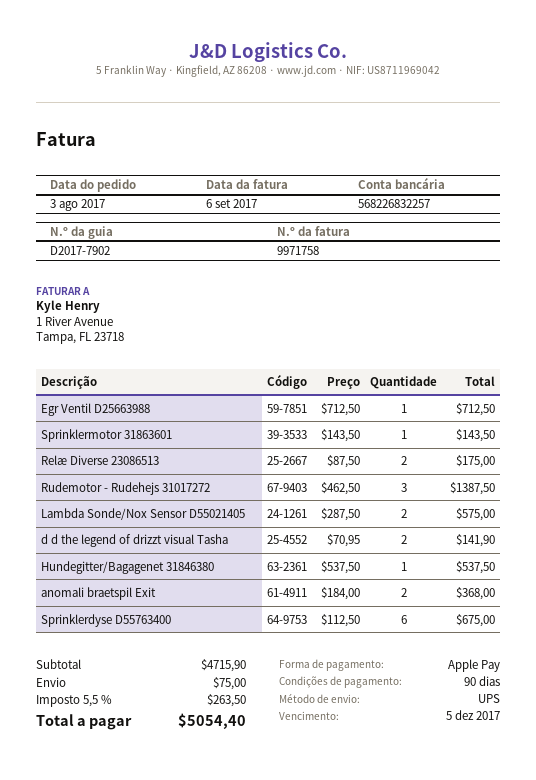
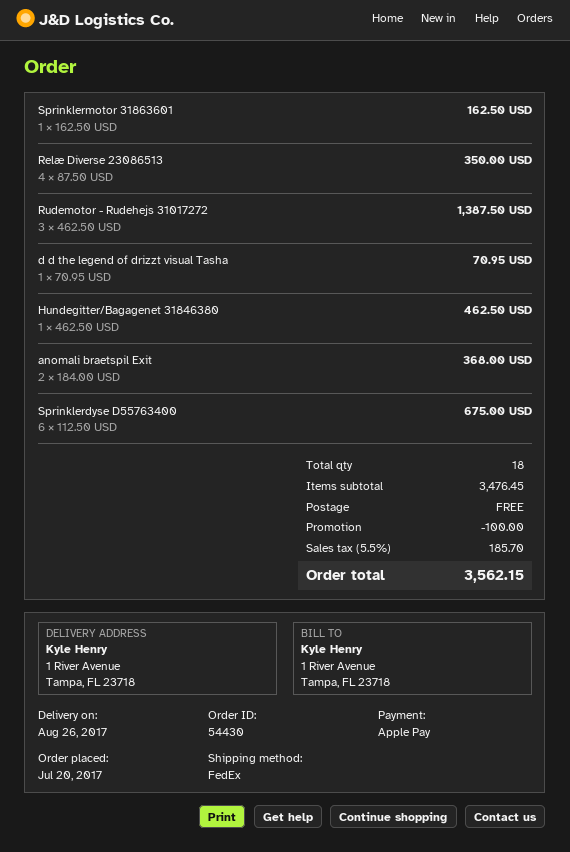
order date: 2017-08-03 -> 2017-07-20
shipping method: UPS -> FedEx
Egr Ventil D25663988: 1 x 712.50 = 712.50 -> none
Sprinklermotor 31863601: 1 x 143.50 = 143.50 -> 1 x 162.50 = 162.50
Relæ Diverse 23086513: 2 x 87.50 = 175.00 -> 4 x 87.50 = 350.00
Lambda Sonde/Nox Sensor D55021405: 2 x 287.50 = 575.00 -> none
d d the legend of drizzt visual Tasha: 2 x 70.95 = 141.90 -> 1 x 70.95 = 70.95
Hundegitter/Bagagenet 31846380: 1 x 537.50 = 537.50 -> 1 x 462.50 = 462.50
subtotal: 4715.90 -> 3476.45
discount: none -> 100.00
shipping: 75.00 -> 0.00
tax: 5.5% = 263.50 -> 5.5% = 185.70
total: 5054.40 -> 3562.15

